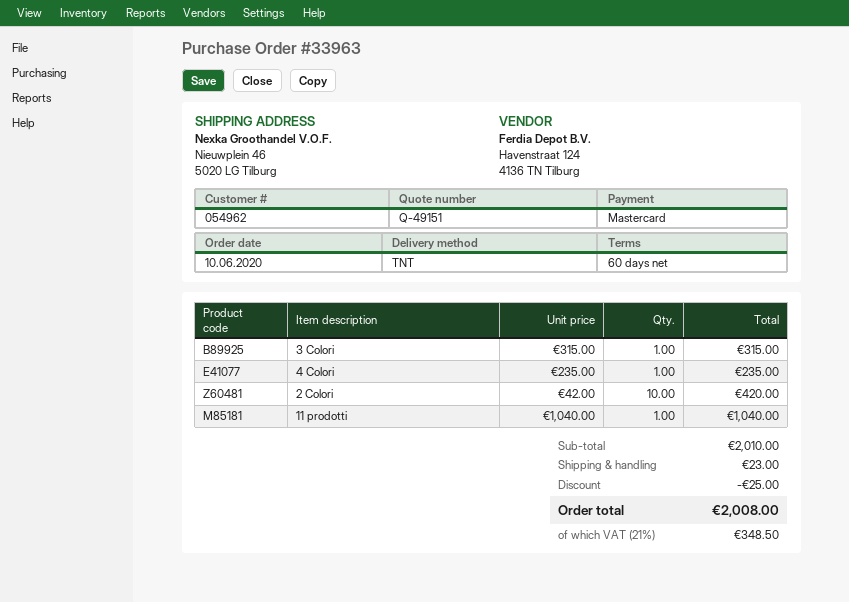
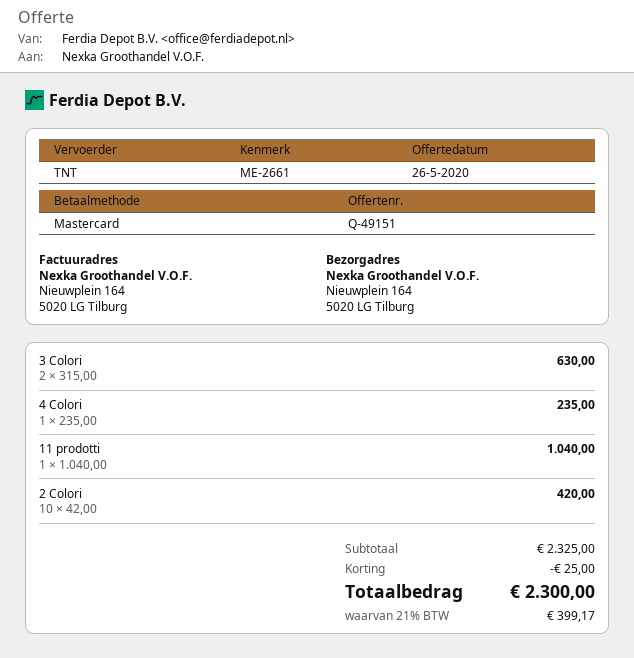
ship to: Nieuwplein 46, 5020 LG Tilburg -> Nieuwplein 164, 5020 LG Tilburg
3 Colori: 1 x 315.00 = 315.00 -> 2 x 315.00 = 630.00
subtotal: 2010.00 -> 2325.00
shipping: 23.00 -> none
tax: 21% = 348.50 -> 21% = 399.17
total: 2008.00 -> 2300.00

